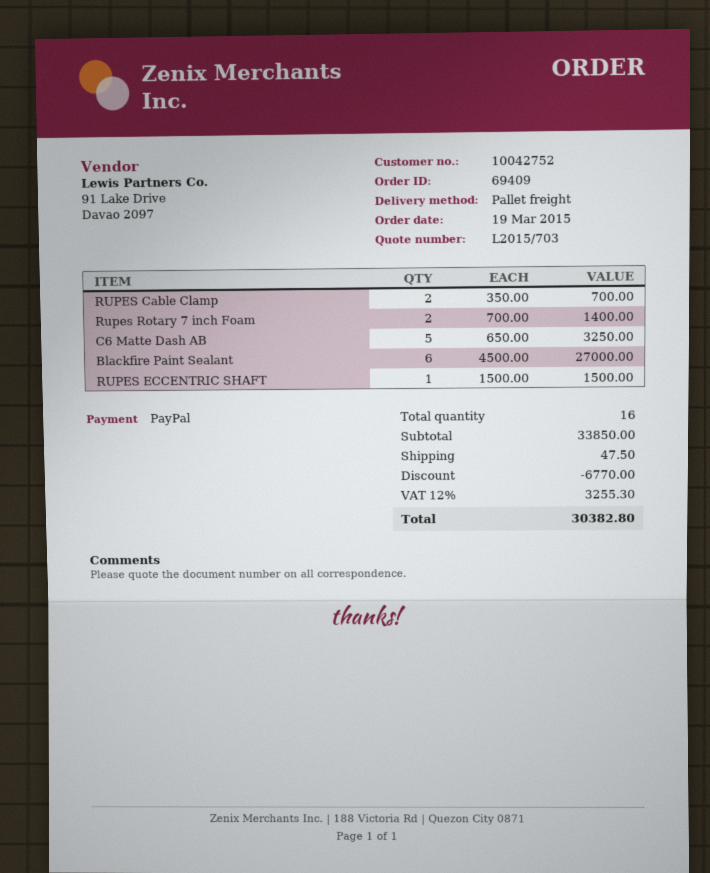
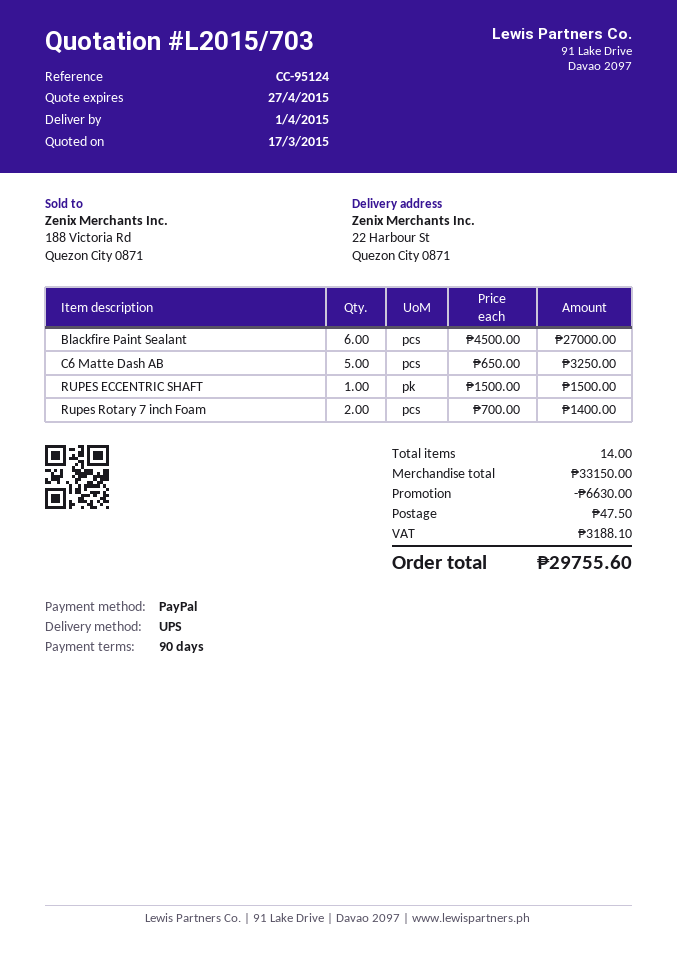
shipping method: pallet freight -> UPS
RUPES Cable Clamp: 2 x 350.00 = 700.00 -> none
total quantity: 16 -> 14
subtotal: 33850.00 -> 33150.00
discount: 6770.00 -> 6630.00
tax: 3255.30 -> 3188.10
total: 30382.80 -> 29755.60

